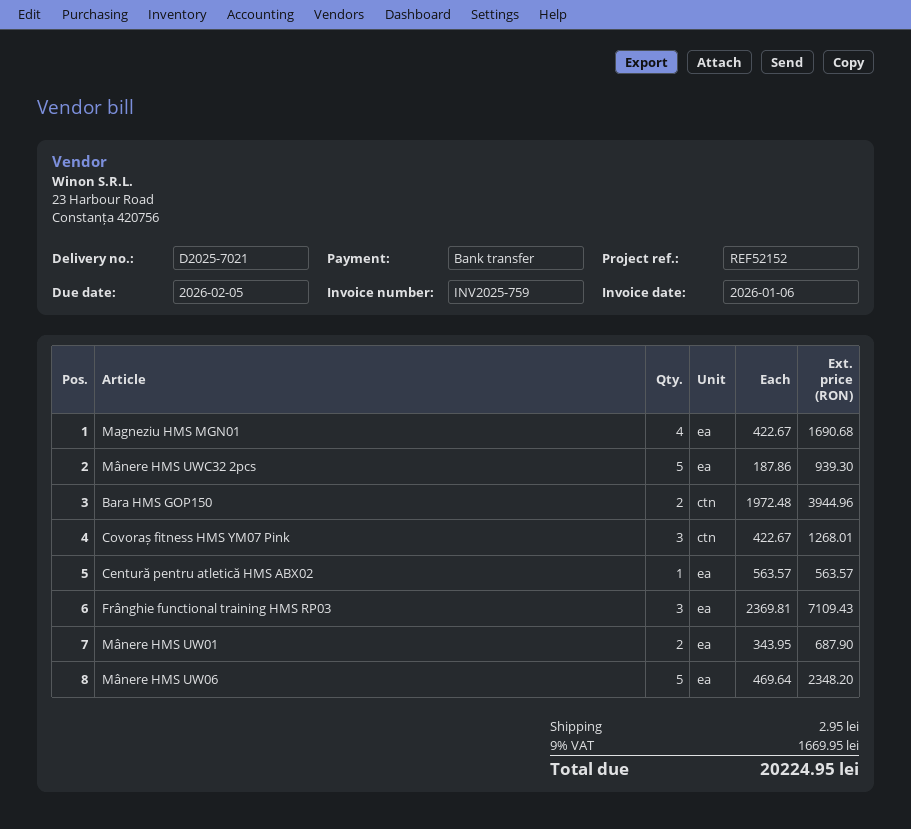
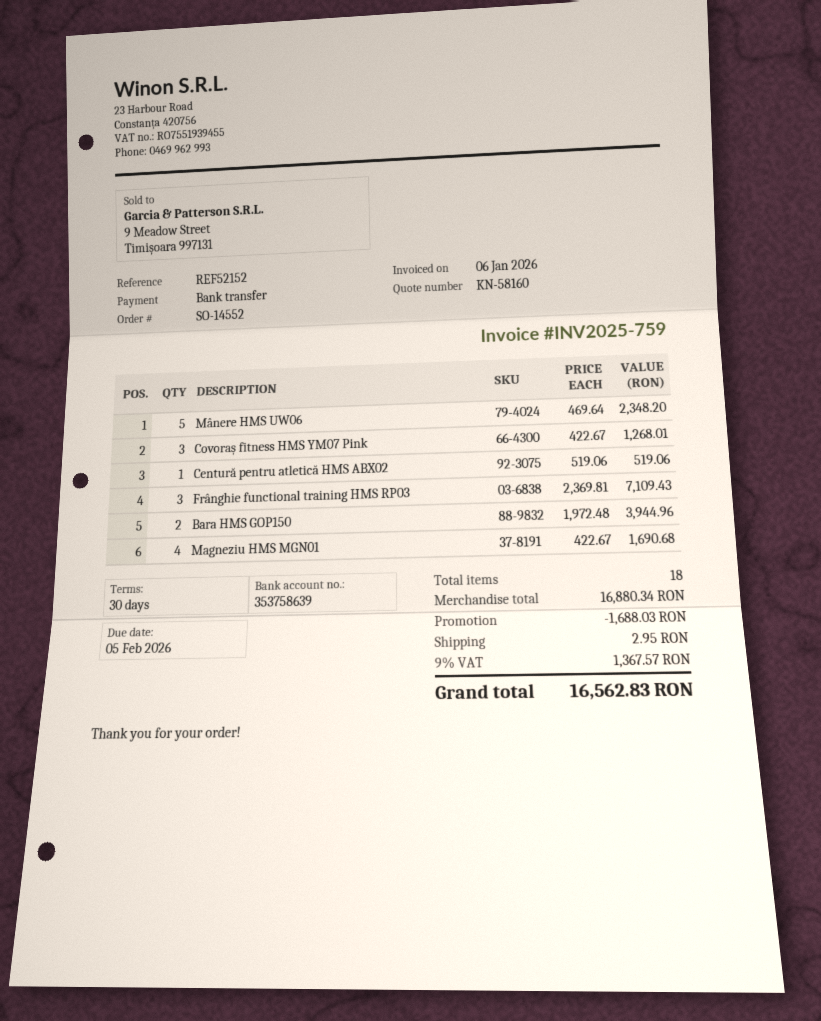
Mânere HMS UWC32 2pcs: 5 x 187.86 = 939.30 -> none
Centură pentru atletică HMS ABX02: 1 x 563.57 = 563.57 -> 1 x 519.06 = 519.06
Mânere HMS UW01: 2 x 343.95 = 687.90 -> none
discount: none -> 1688.03
tax: 9% = 1669.95 -> 9% = 1367.57
total: 20224.95 -> 16562.83

